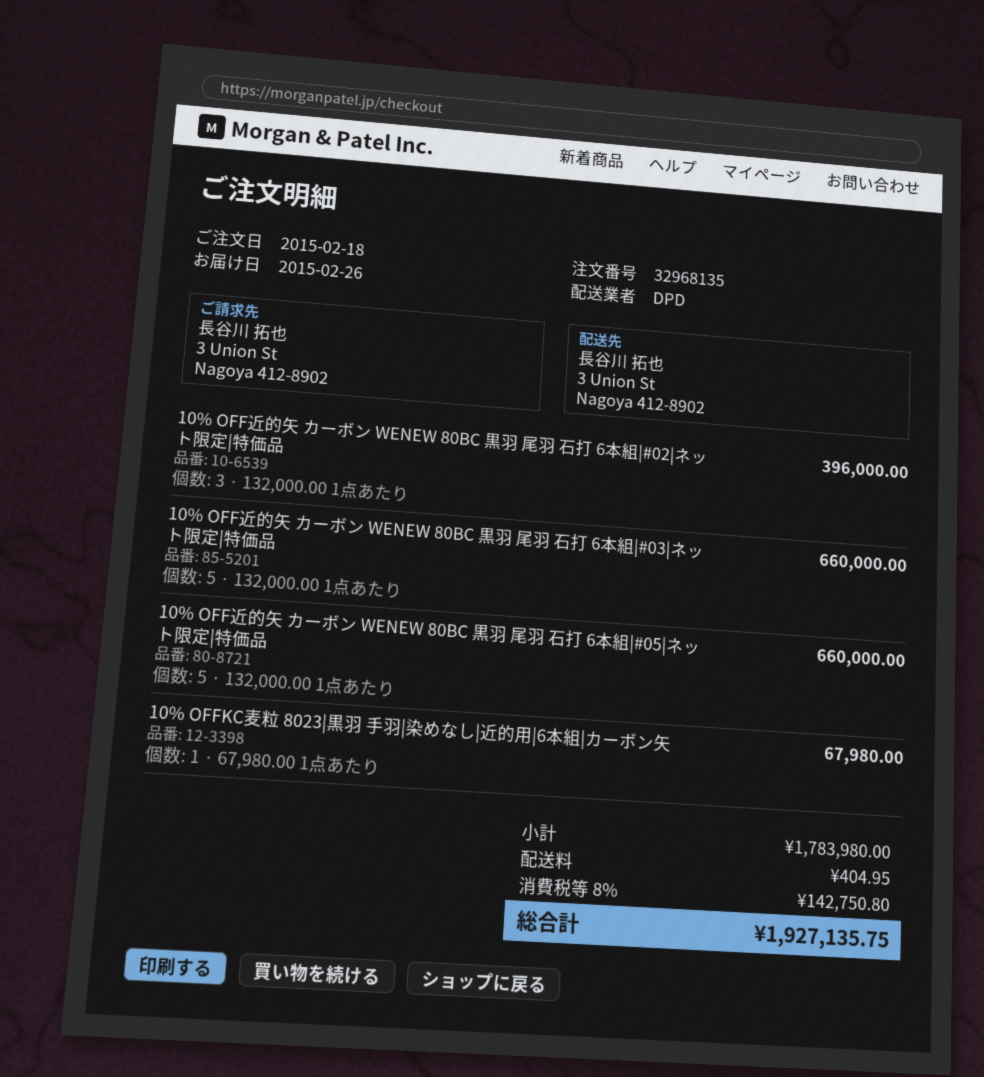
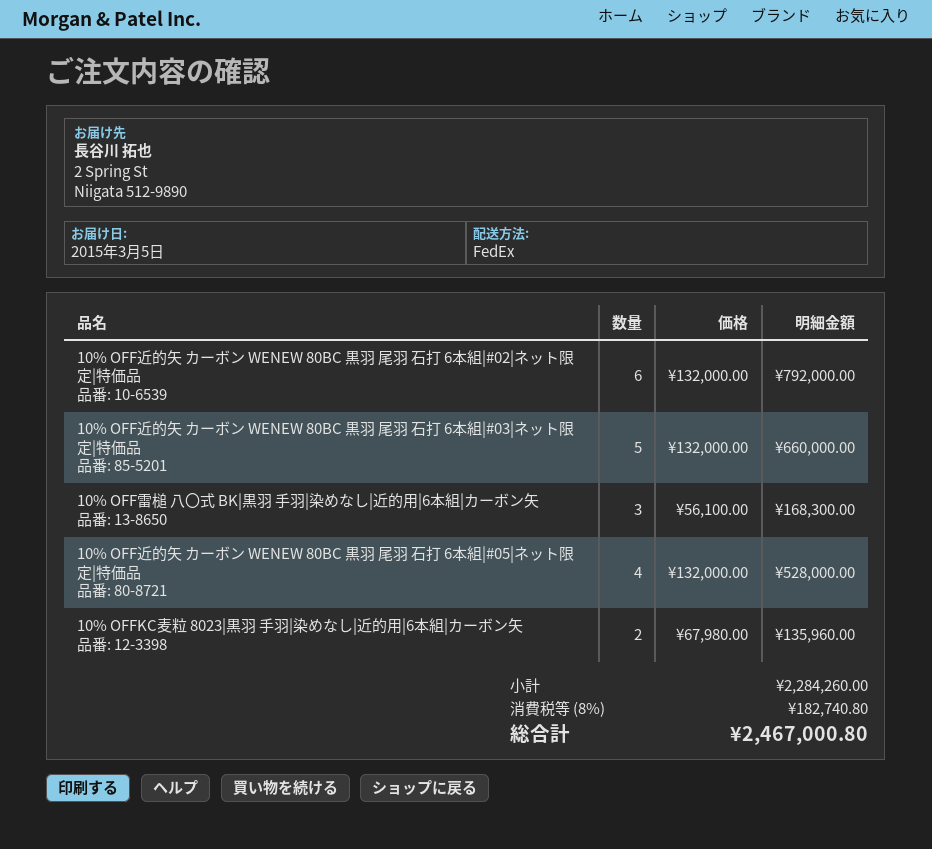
delivery date: 2015-02-26 -> 2015-03-05
shipping method: DPD -> FedEx
ship to: 3 Union St, Nagoya 412-8902 -> 2 Spring St, Niigata 512-9890
10% OFF近的矢 カーボン WENEW 80BC 黒羽 尾羽 石打 6本組|#02|ネット限定|特価品: 3 x 132000.00 = 396000.00 -> 6 x 132000.00 = 792000.00
10% OFF近的矢 カーボン WENEW 80BC 黒羽 尾羽 石打 6本組|#05|ネット限定|特価品: 5 x 132000.00 = 660000.00 -> 4 x 132000.00 = 528000.00
10% OFFKC麦粒 8023|黒羽 手羽|染めなし|近的用|6本組|カーボン矢: 1 x 67980.00 = 67980.00 -> 2 x 67980.00 = 135960.00
10% OFF雷槌 八〇式 BK|黒羽 手羽|染めなし|近的用|6本組|カーボン矢: none -> 3 x 56100.00 = 168300.00
subtotal: 1783980.00 -> 2284260.00
shipping: 404.95 -> none
tax: 8% = 142750.80 -> 8% = 182740.80
total: 1927135.75 -> 2467000.80

